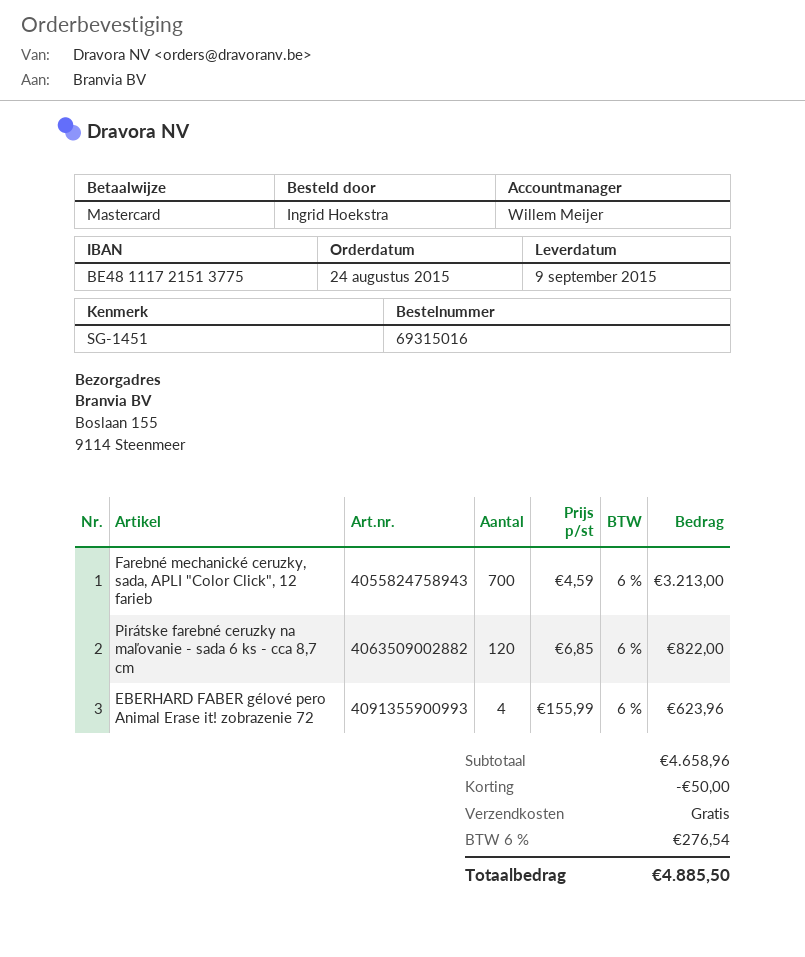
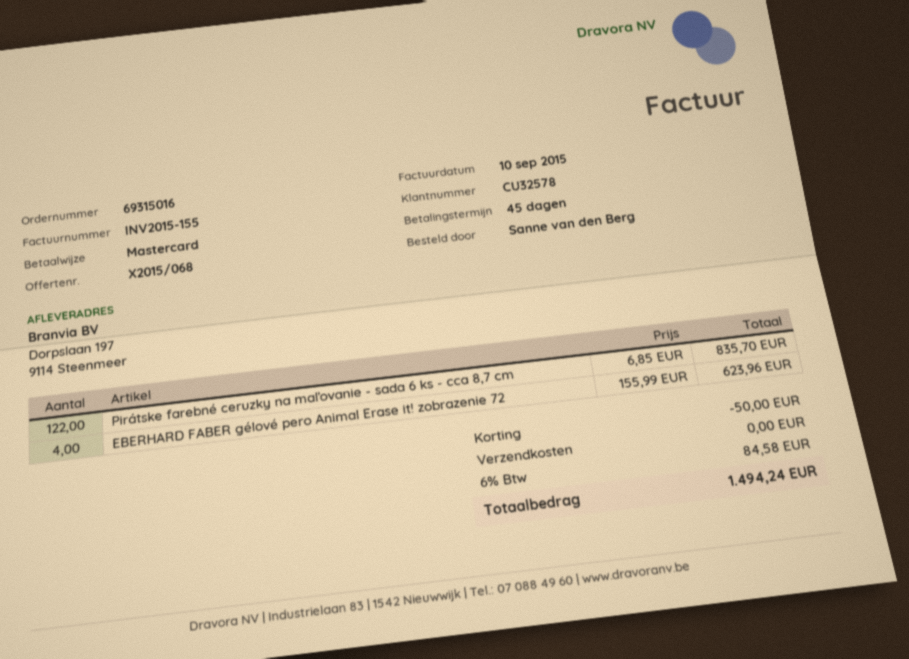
ordered by: Ingrid Hoekstra -> Sanne van den Berg
ship to: Boslaan 155, 9114 Steenmeer -> Dorpslaan 197, 9114 Steenmeer
Farebné mechanické ceruzky, sada, APLI "Color Click", 12 farieb: 700 x 4.59 = 3213.00 -> none
Pirátske farebné ceruzky na maľovanie - sada 6 ks - cca 8,7 cm: 120 x 6.85 = 822.00 -> 122 x 6.85 = 835.70
tax: 6% = 276.54 -> 6% = 84.58
total: 4885.50 -> 1494.24

